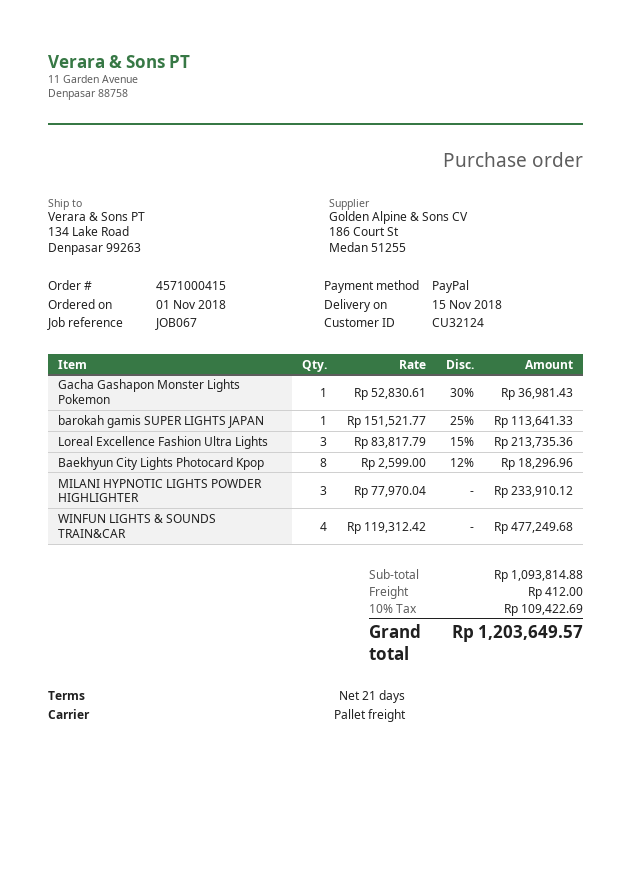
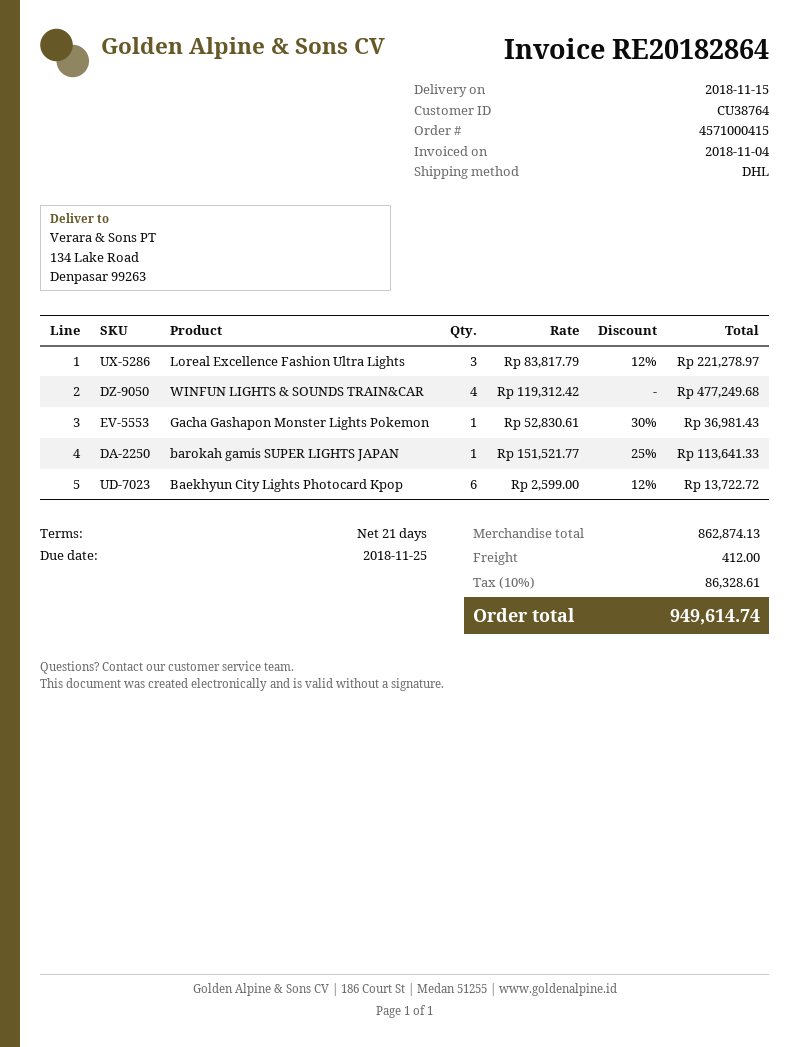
customer number: CU32124 -> CU38764
shipping method: pallet freight -> DHL
Loreal Excellence Fashion Ultra Lights: 3 x 83817.79 - 15% = 213735.36 -> 3 x 83817.79 - 12% = 221278.97
Baekhyun City Lights Photocard Kpop: 8 x 2599.00 - 12% = 18296.96 -> 6 x 2599.00 - 12% = 13722.72
MILANI HYPNOTIC LIGHTS POWDER HIGHLIGHTER: 3 x 77970.04 = 233910.12 -> none
subtotal: 1093814.88 -> 862874.13
tax: 10% = 109422.69 -> 10% = 86328.61
total: 1203649.57 -> 949614.74

